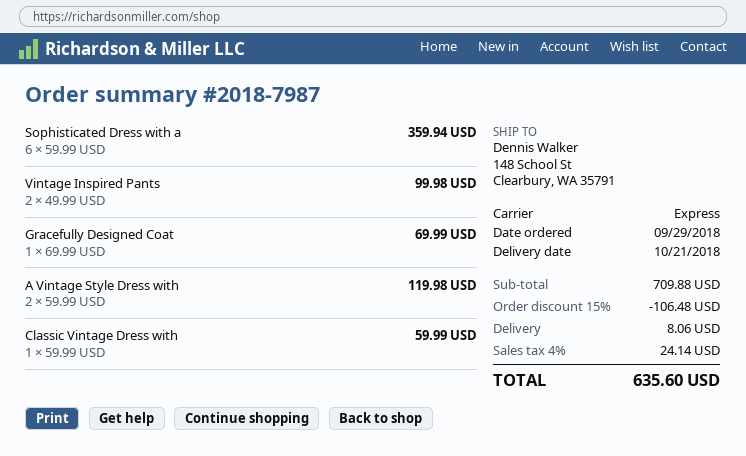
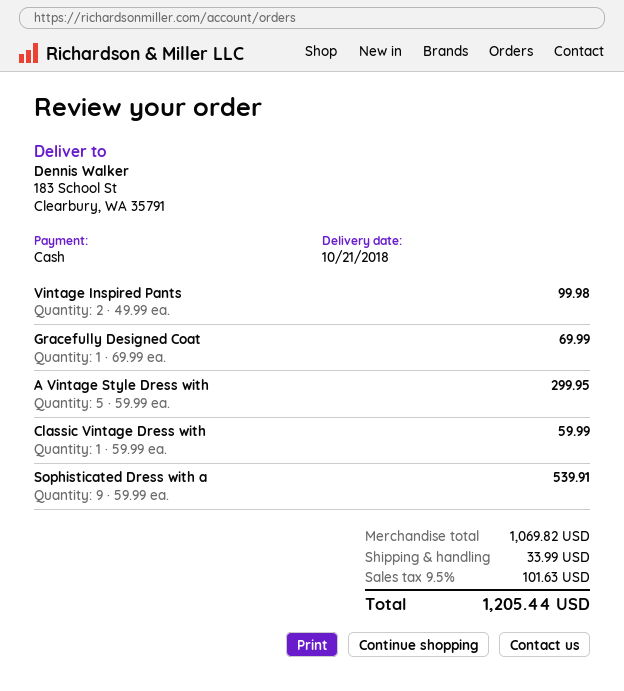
ship to: 148 School St, Clearbury, WA 35791 -> 183 School St, Clearbury, WA 35791
Sophisticated Dress with a: 6 x 59.99 = 359.94 -> 9 x 59.99 = 539.91
A Vintage Style Dress with: 2 x 59.99 = 119.98 -> 5 x 59.99 = 299.95
subtotal: 709.88 -> 1069.82
discount: 15% = 106.48 -> none
shipping: 8.06 -> 33.99
tax: 4% = 24.14 -> 9.5% = 101.63
total: 635.60 -> 1205.44

